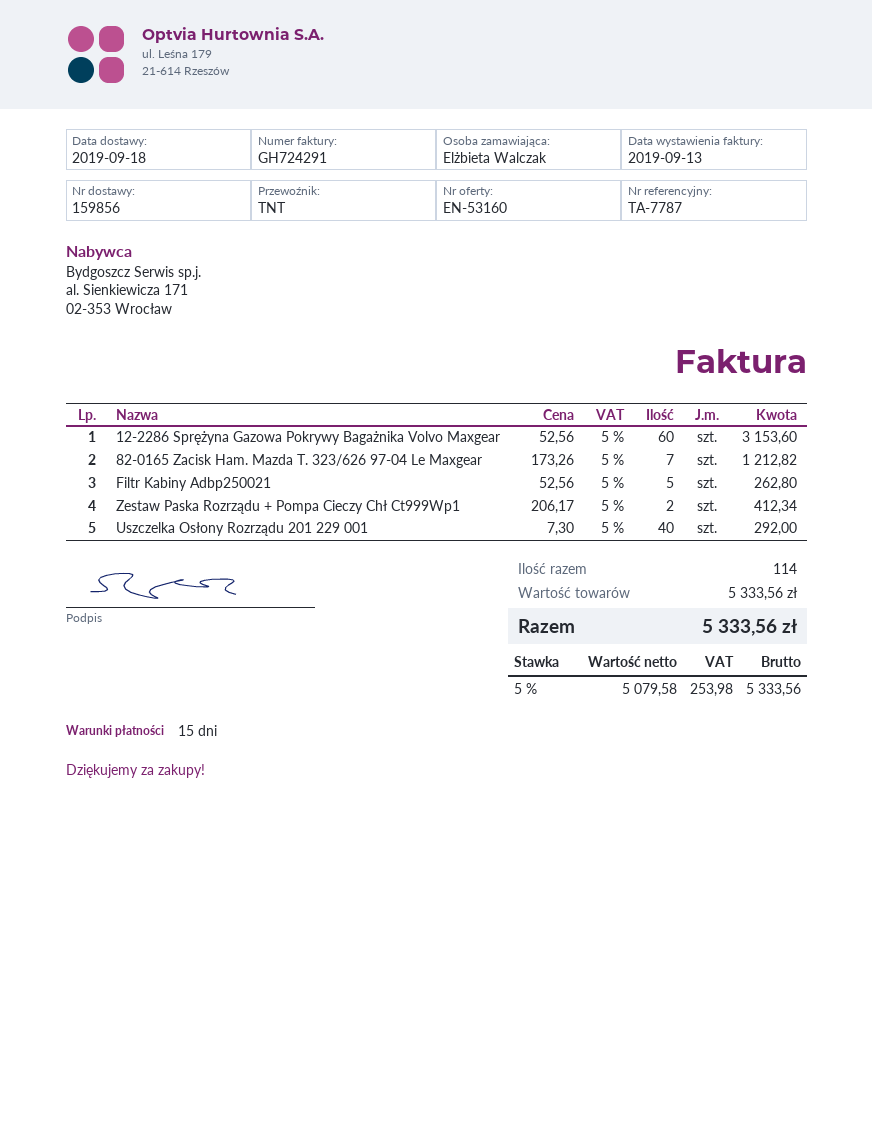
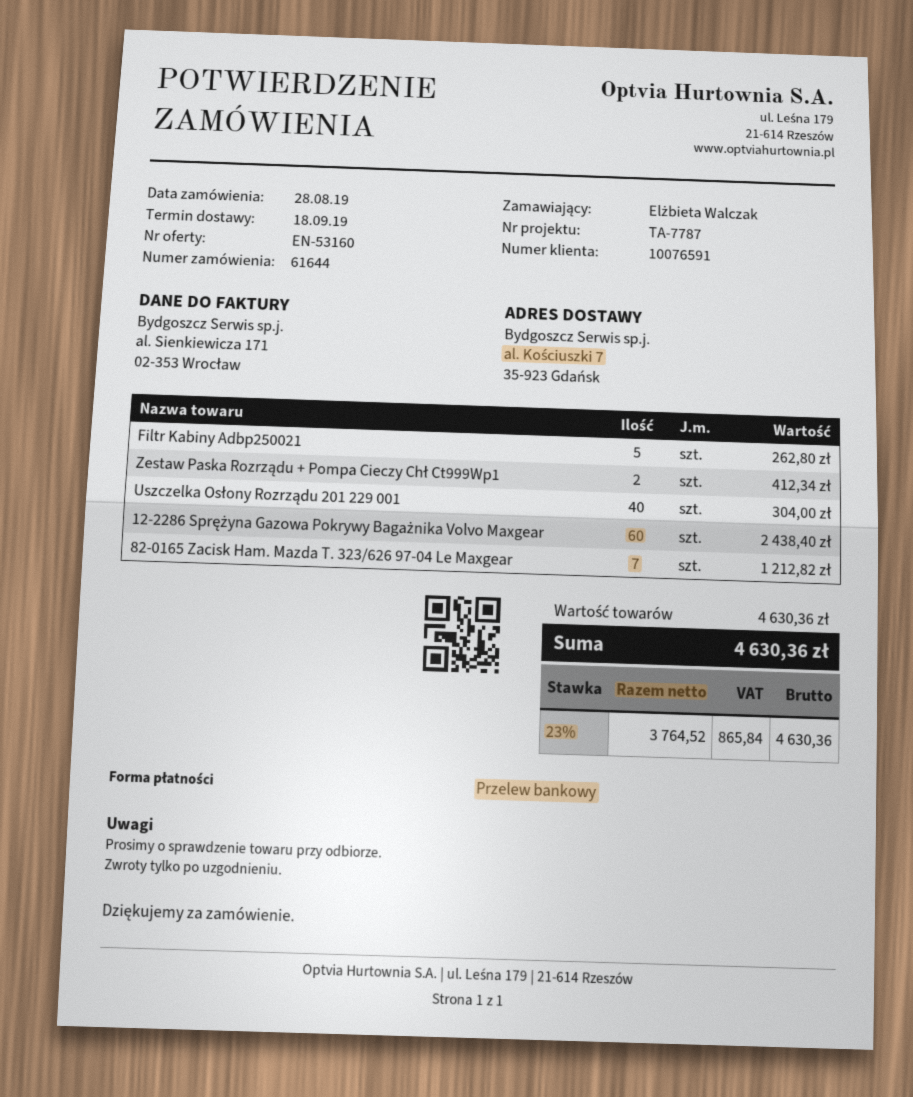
12-2286 Sprężyna Gazowa Pokrywy Bagażnika Volvo Maxgear: 60 for 3153.60 -> 60 for 2438.40
Uszczelka Osłony Rozrządu 201 229 001: 40 for 292.00 -> 40 for 304.00
subtotal: 5333.56 -> 4630.36
net: 5079.58 -> 3764.52
tax: 5% = 253.98 -> 23% = 865.84
total: 5333.56 -> 4630.36

